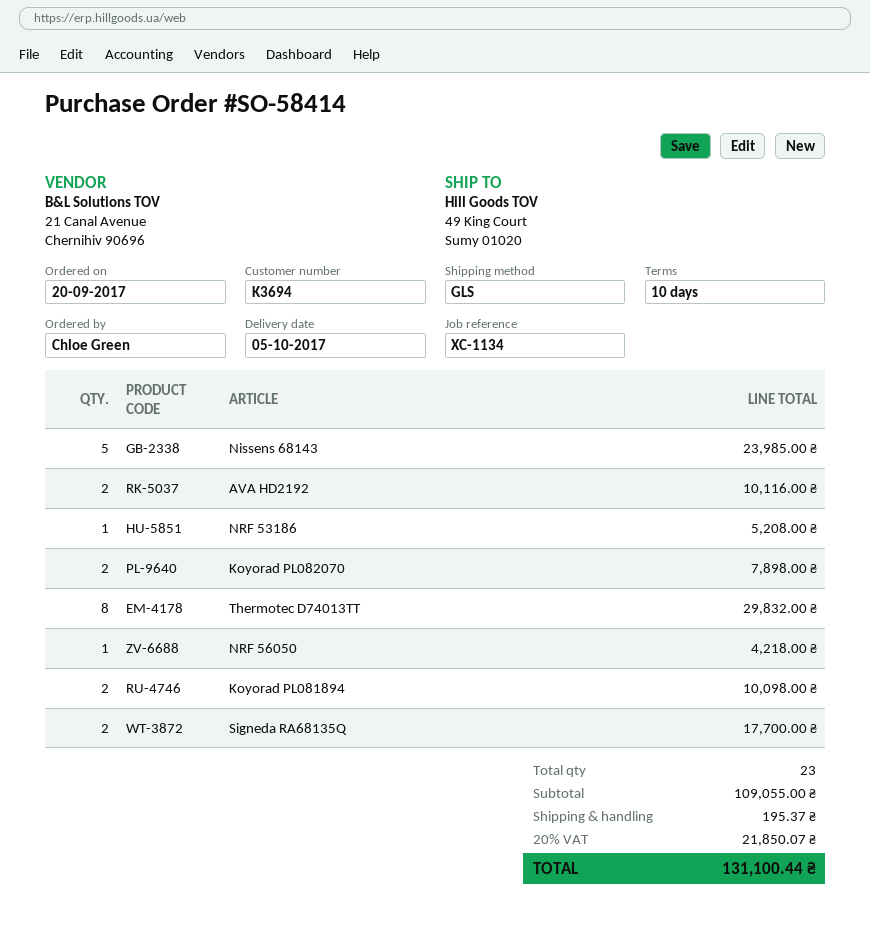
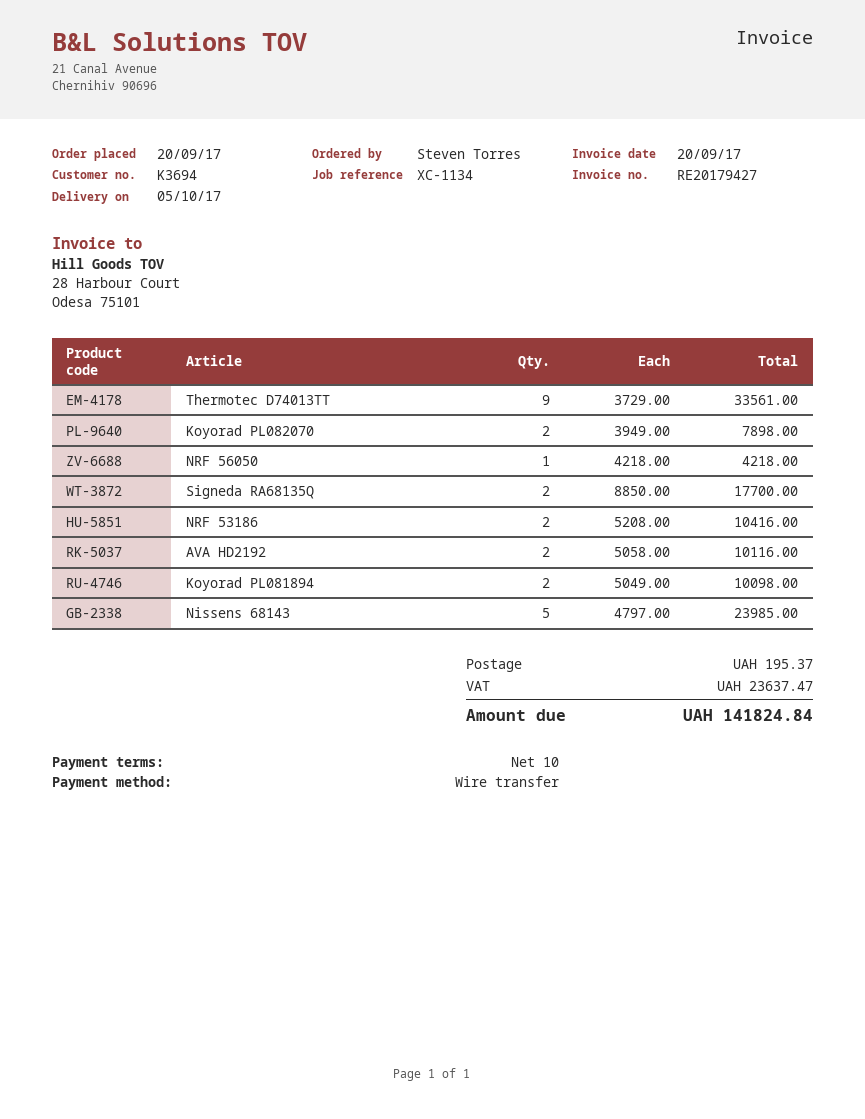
ordered by: Chloe Green -> Steven Torres
NRF 53186: 1 for 5208.00 -> 2 for 10416.00
Thermotec D74013TT: 8 for 29832.00 -> 9 for 33561.00
tax: 21850.07 -> 23637.47
total: 131100.44 -> 141824.84

